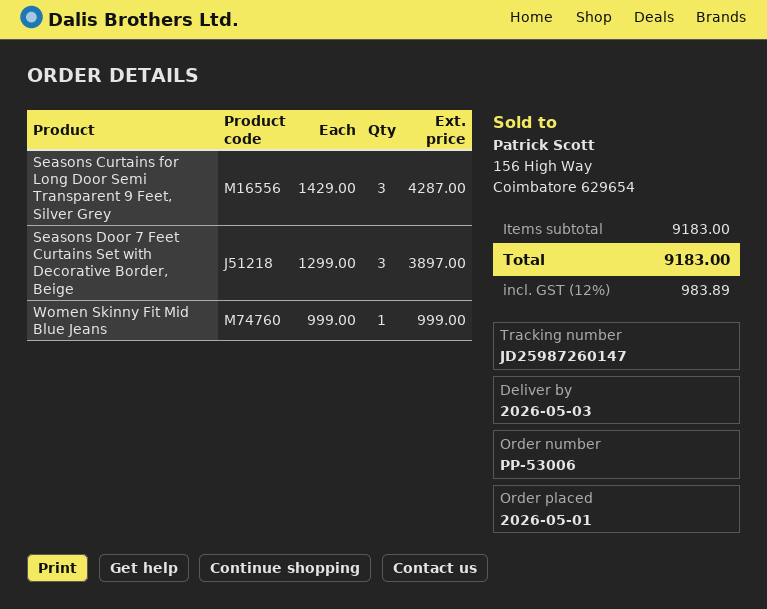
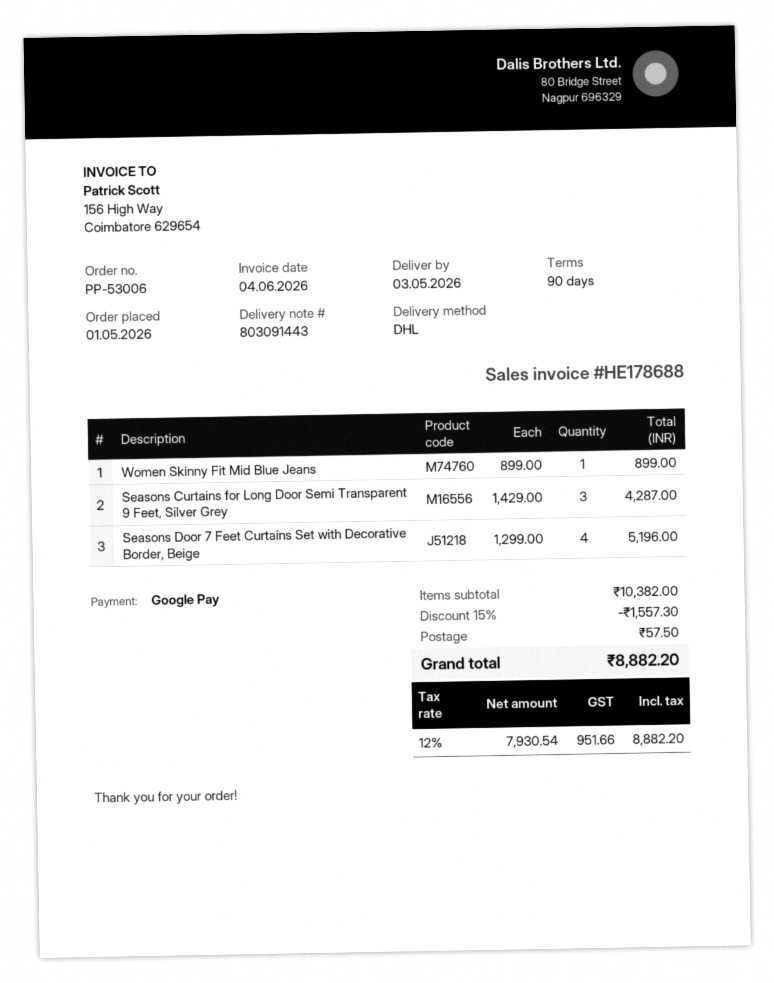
Seasons Door 7 Feet Curtains Set with Decorative Border, Beige: 3 x 1299.00 = 3897.00 -> 4 x 1299.00 = 5196.00
Women Skinny Fit Mid Blue Jeans: 1 x 999.00 = 999.00 -> 1 x 899.00 = 899.00
subtotal: 9183.00 -> 10382.00
discount: none -> 15% = 1557.30
shipping: none -> 57.50
tax: 12% = 983.89 -> 12% = 951.66
total: 9183.00 -> 8882.20

